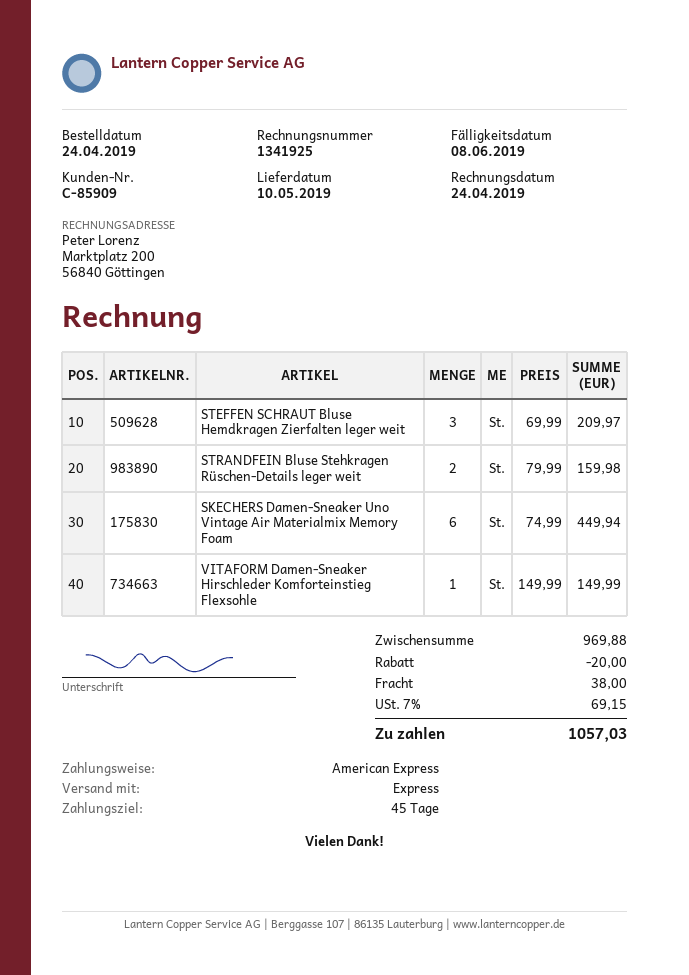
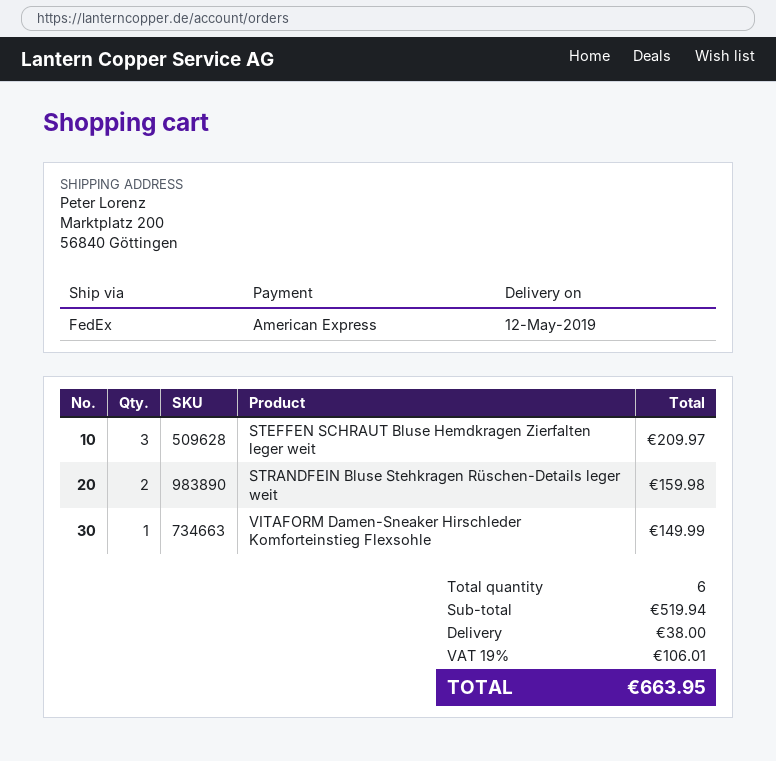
delivery date: 2019-05-10 -> 2019-05-12
shipping method: express -> FedEx
SKECHERS Damen-Sneaker Uno Vintage Air Materialmix Memory Foam: 6 for 449.94 -> none
subtotal: 969.88 -> 519.94
discount: 20.00 -> none
tax: 7% = 69.15 -> 19% = 106.01
total: 1057.03 -> 663.95

